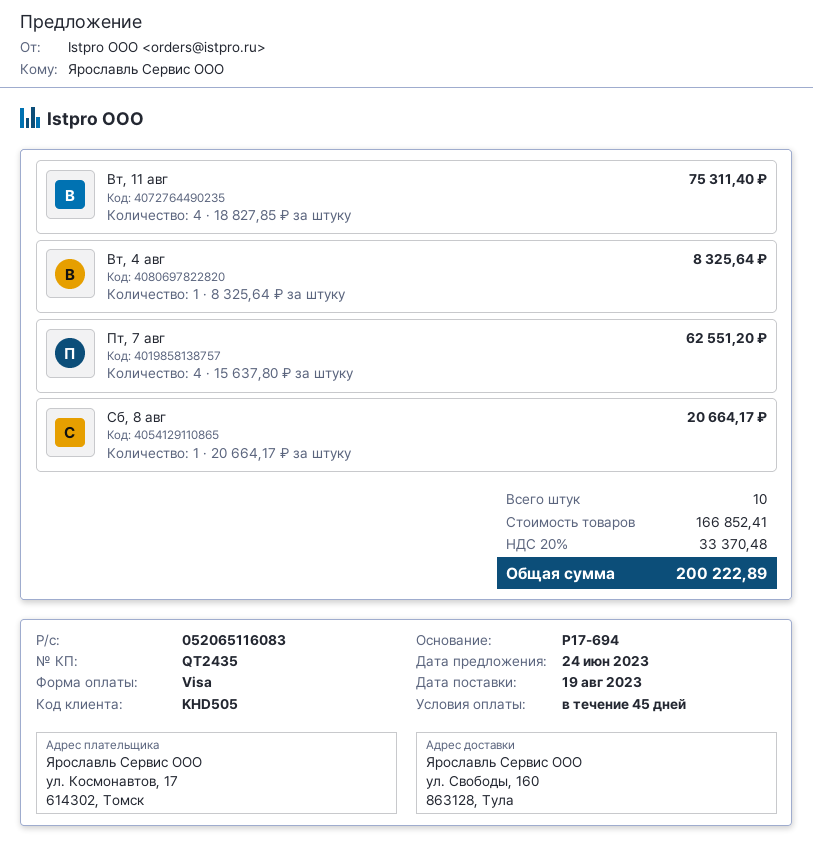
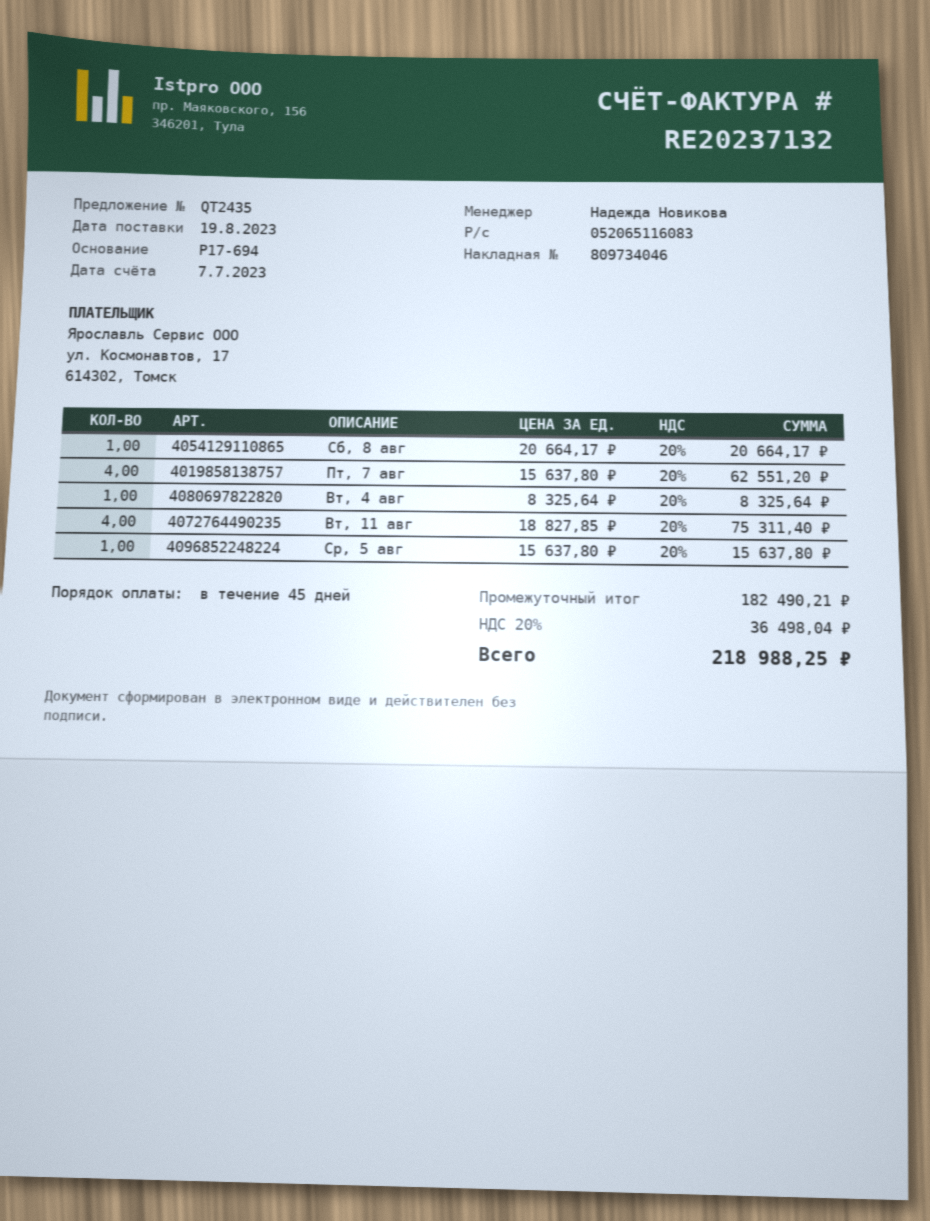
Ср, 5 авг: none -> 1 x 15637.80 = 15637.80
subtotal: 166852.41 -> 182490.21
tax: 20% = 33370.48 -> 20% = 36498.04
total: 200222.89 -> 218988.25

